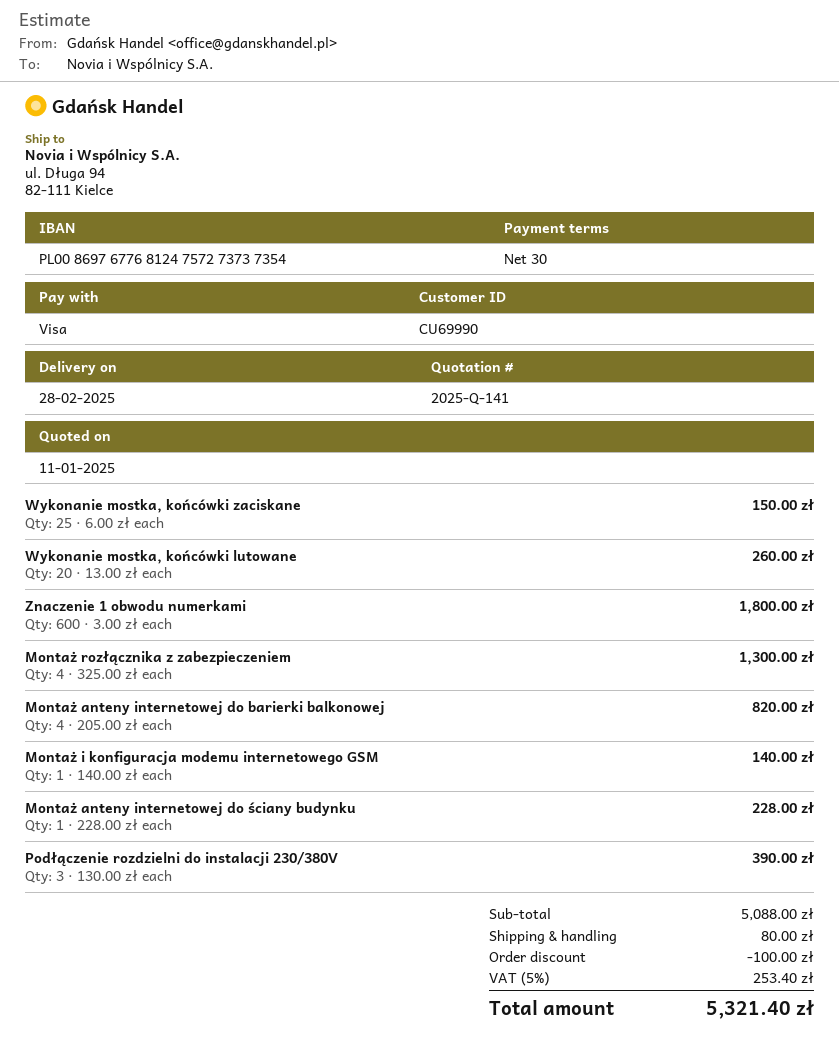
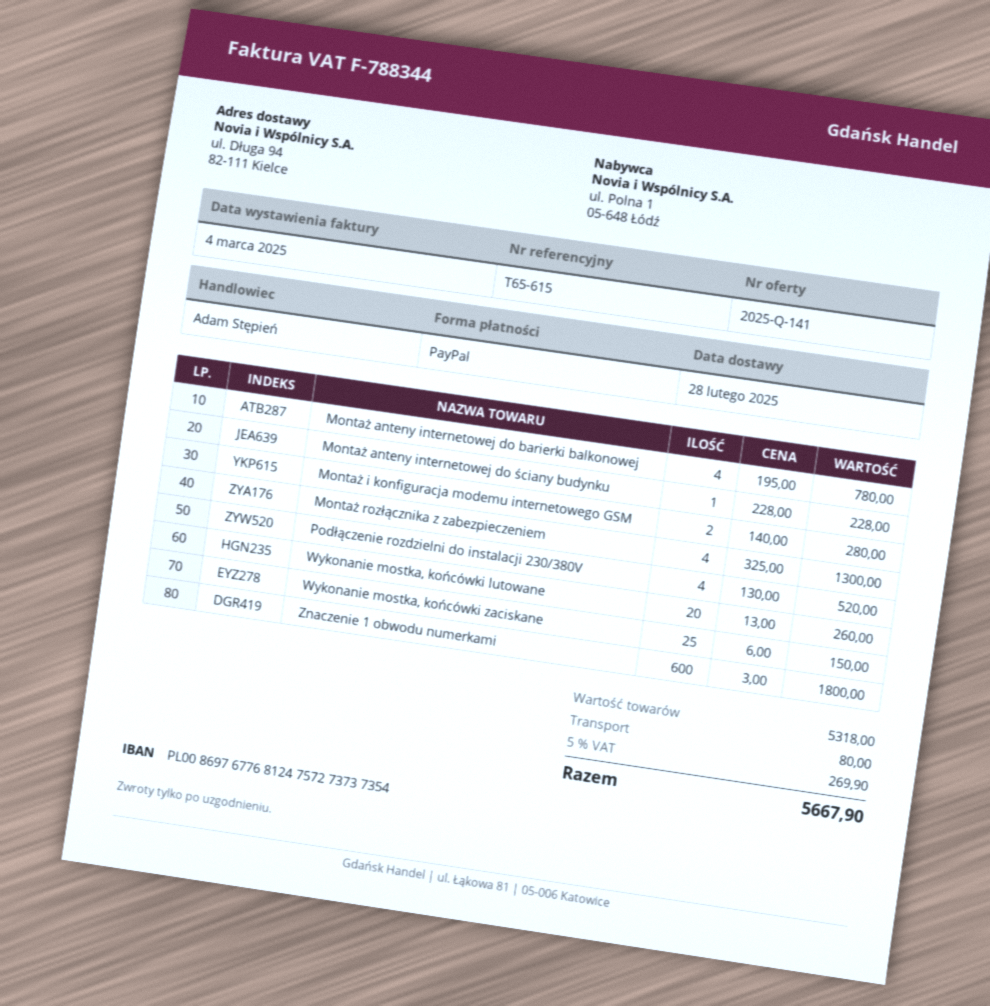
payment method: Visa -> PayPal
Montaż anteny internetowej do barierki balkonowej: 4 x 205.00 = 820.00 -> 4 x 195.00 = 780.00
Montaż i konfiguracja modemu internetowego GSM: 1 x 140.00 = 140.00 -> 2 x 140.00 = 280.00
Podłączenie rozdzielni do instalacji 230/380V: 3 x 130.00 = 390.00 -> 4 x 130.00 = 520.00
subtotal: 5088.00 -> 5318.00
discount: 100.00 -> none
tax: 5% = 253.40 -> 5% = 269.90
total: 5321.40 -> 5667.90

